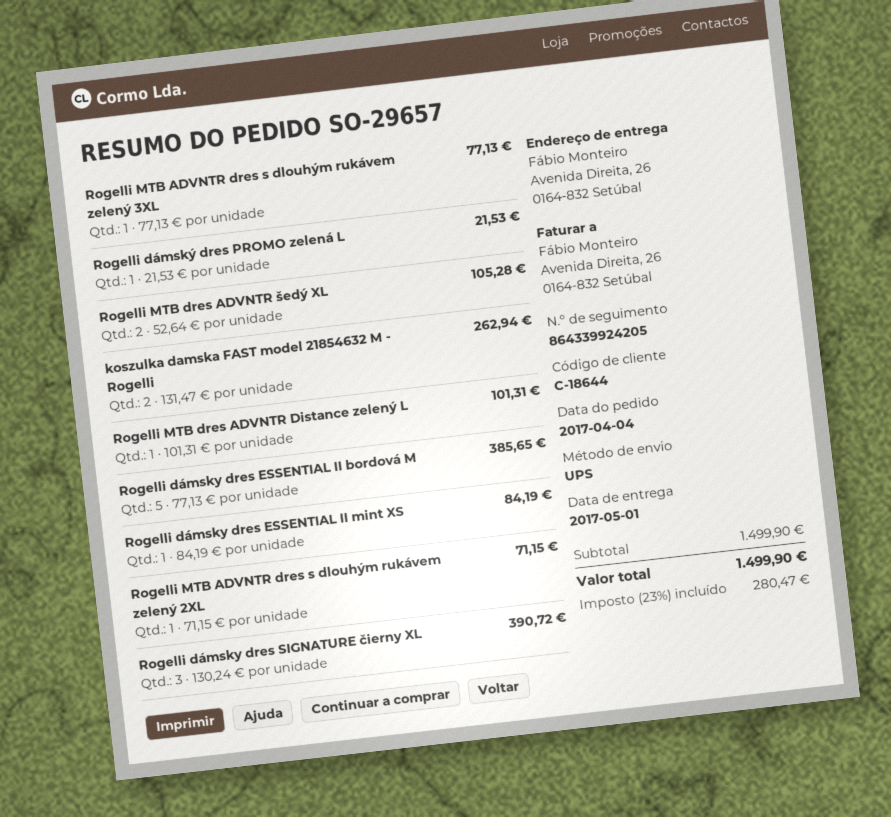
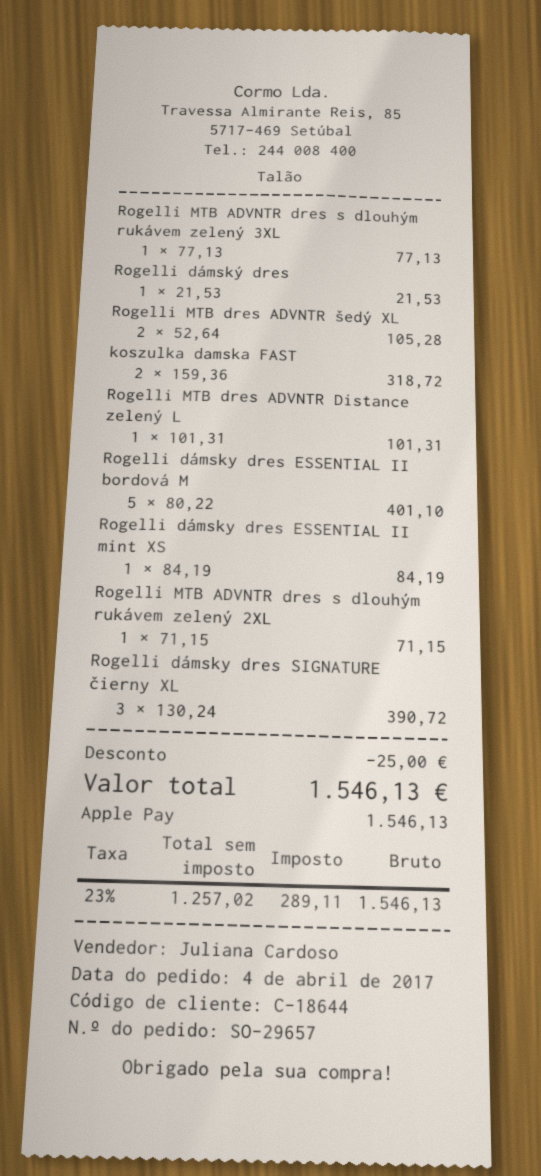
koszulka damska FAST model 21854632 M - Rogelli: 2 x 131.47 = 262.94 -> 2 x 159.36 = 318.72
Rogelli dámsky dres ESSENTIAL II bordová M: 5 x 77.13 = 385.65 -> 5 x 80.22 = 401.10
discount: none -> 25.00
tax: 23% = 280.47 -> 23% = 289.11
total: 1499.90 -> 1546.13

